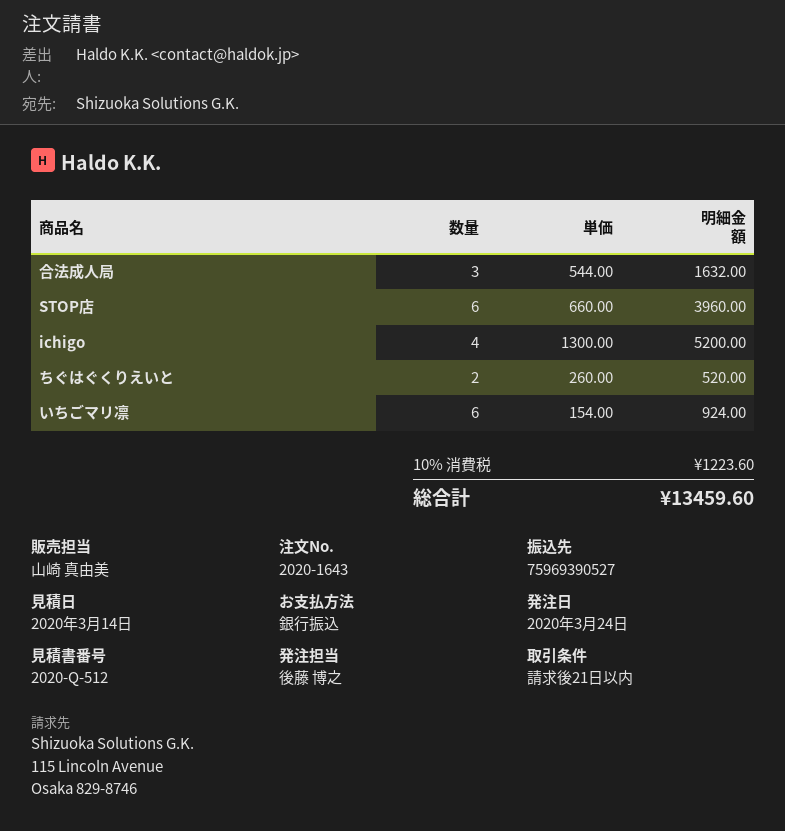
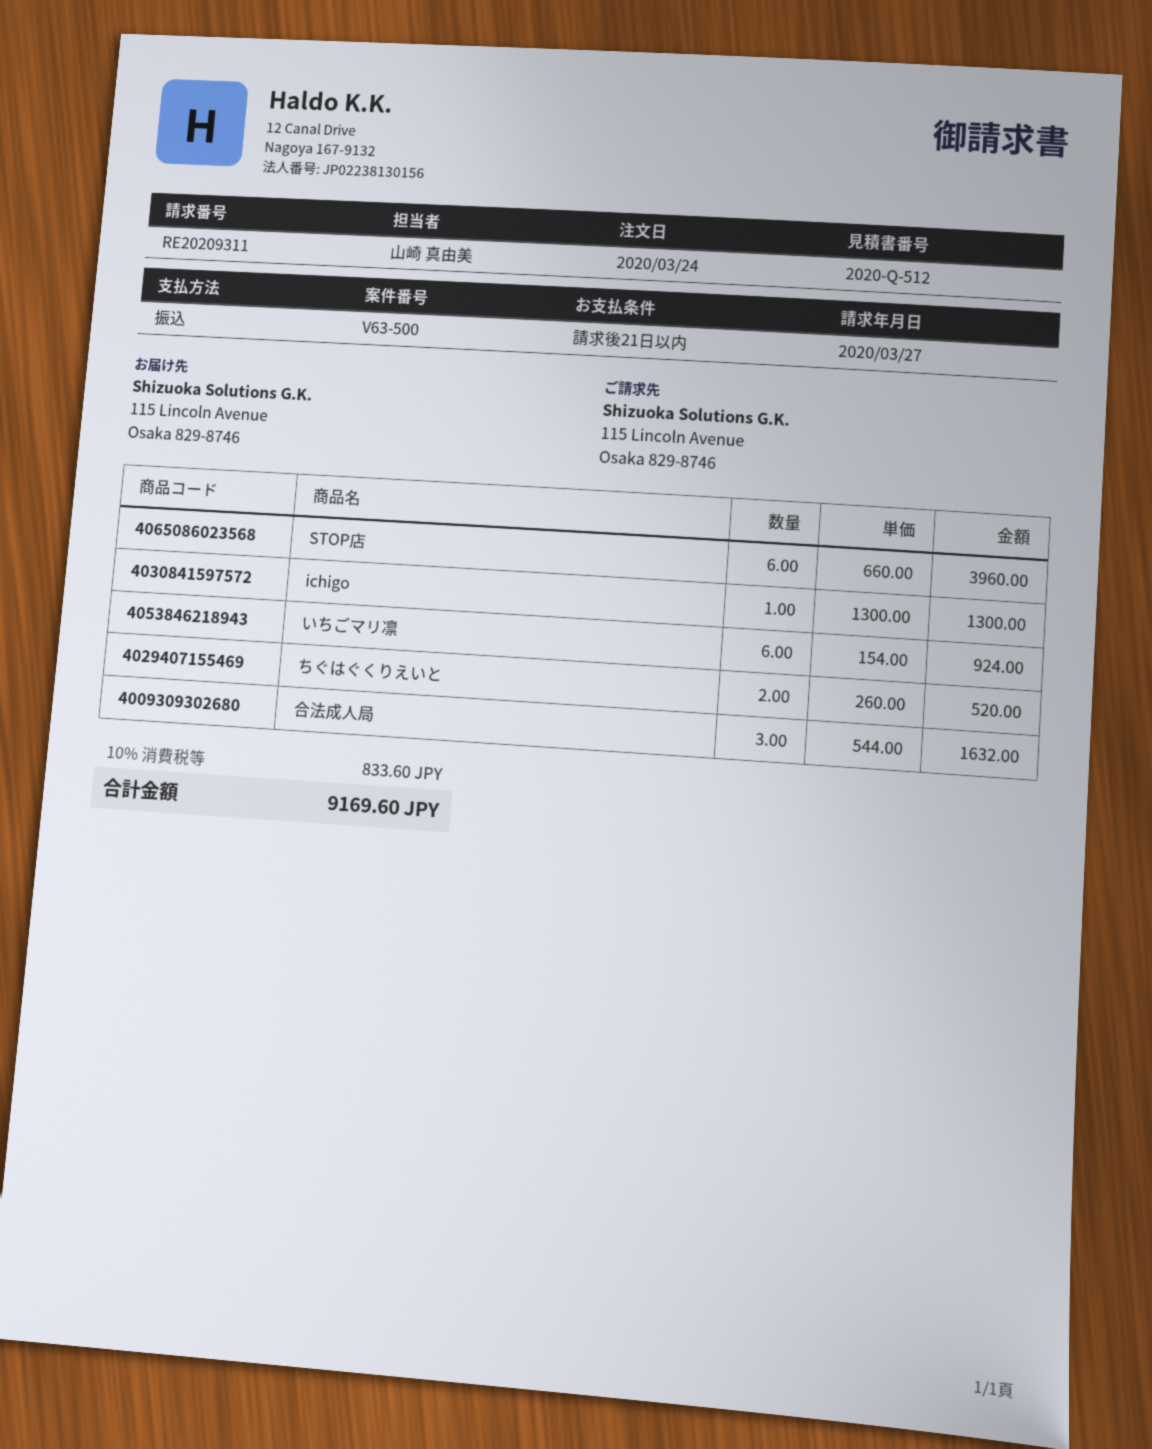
ichigo: 4 x 1300.00 = 5200.00 -> 1 x 1300.00 = 1300.00
tax: 10% = 1223.60 -> 10% = 833.60
total: 13459.60 -> 9169.60

